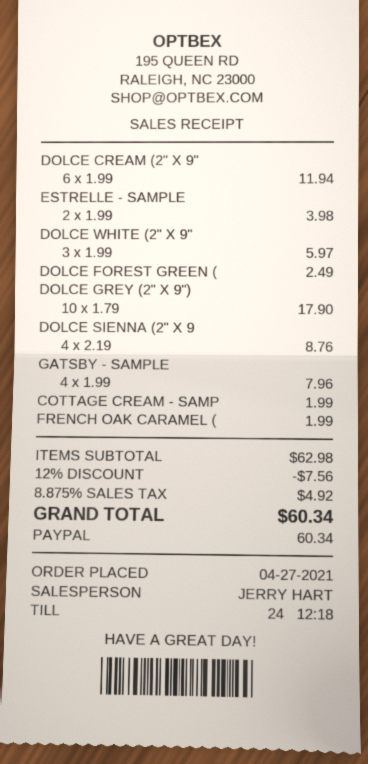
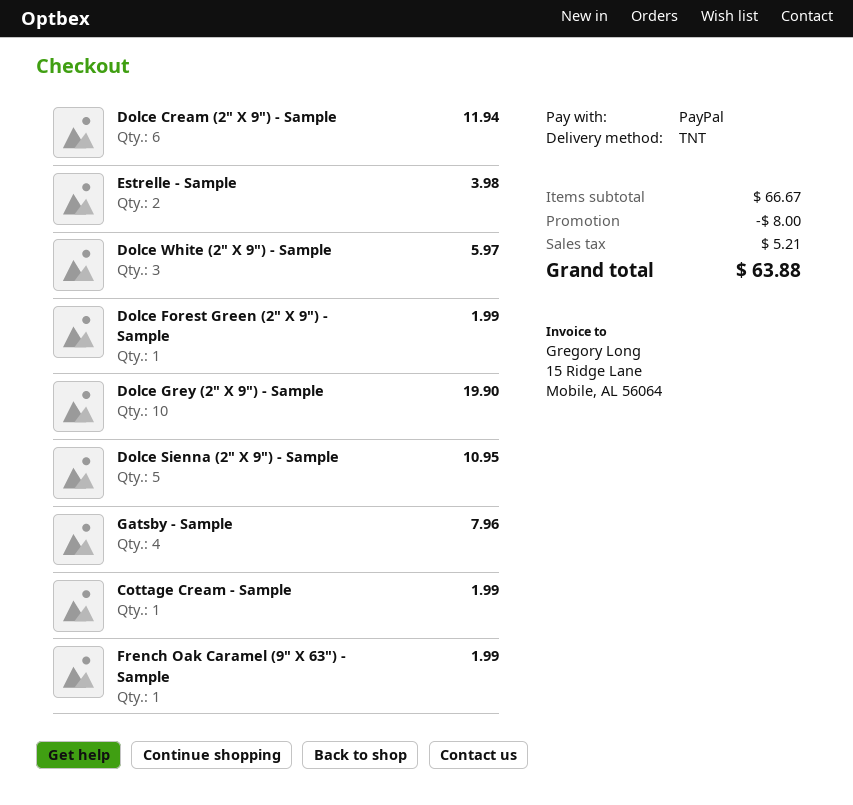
DOLCE FOREST GREEN (: 1 for 2.49 -> 1 for 1.99
DOLCE GREY (2" X 9"): 10 for 17.90 -> 10 for 19.90
DOLCE SIENNA (2" X 9: 4 for 8.76 -> 5 for 10.95
subtotal: 62.98 -> 66.67
discount: 7.56 -> 8.00
tax: 4.92 -> 5.21
total: 60.34 -> 63.88

